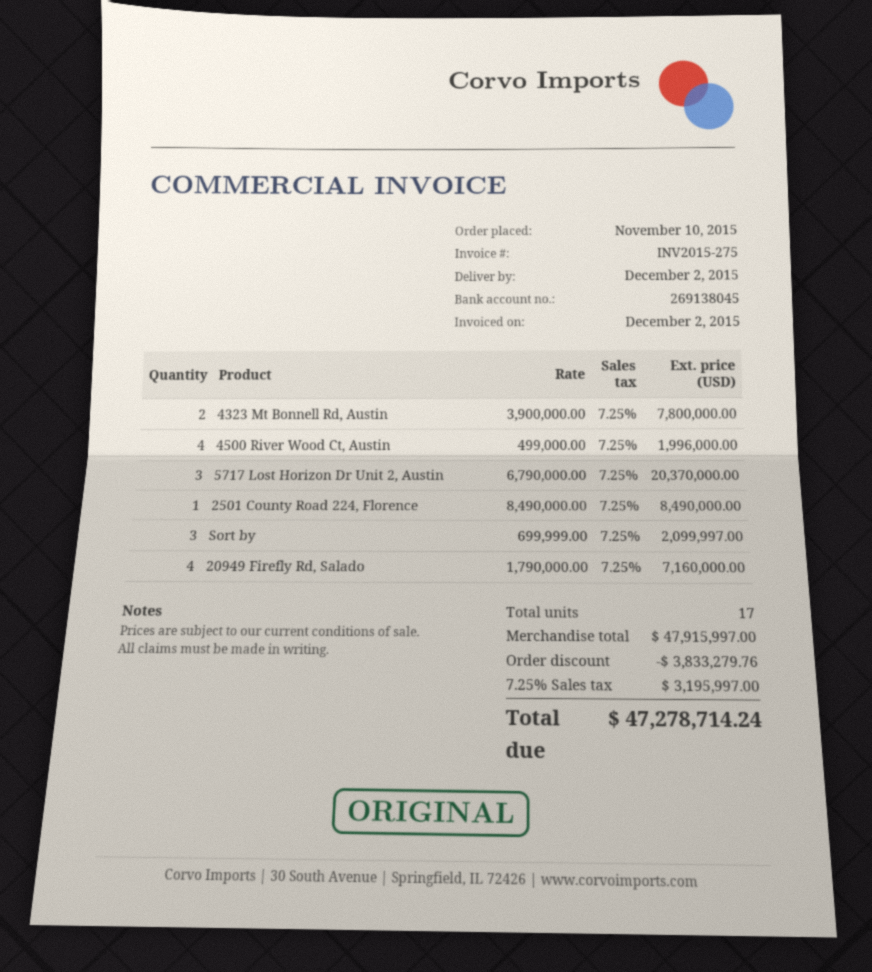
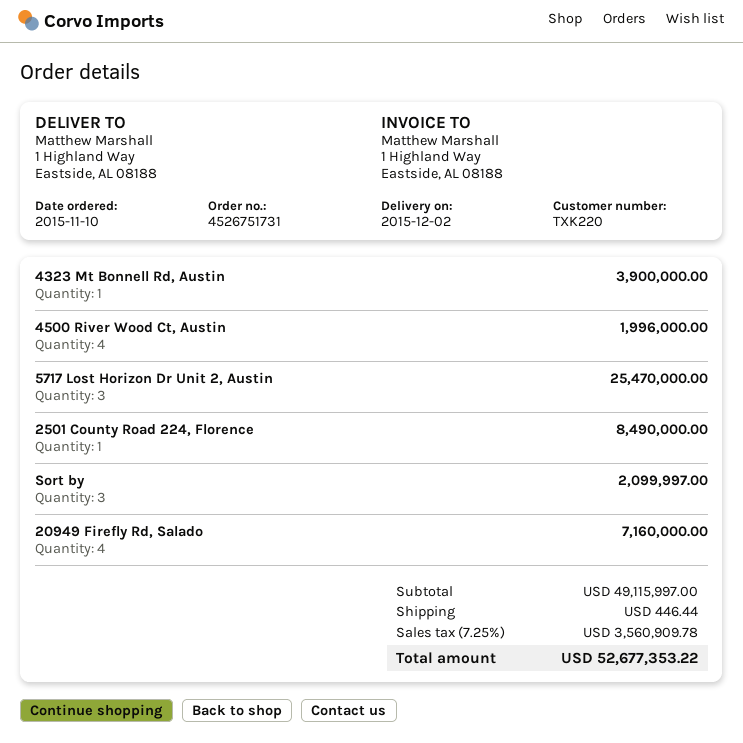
4323 Mt Bonnell Rd, Austin: 2 for 7800000.00 -> 1 for 3900000.00
5717 Lost Horizon Dr Unit 2, Austin: 3 for 20370000.00 -> 3 for 25470000.00
subtotal: 47915997.00 -> 49115997.00
discount: 3833279.76 -> none
shipping: none -> 446.44
tax: 7.25% = 3195997.00 -> 7.25% = 3560909.78
total: 47278714.24 -> 52677353.22

